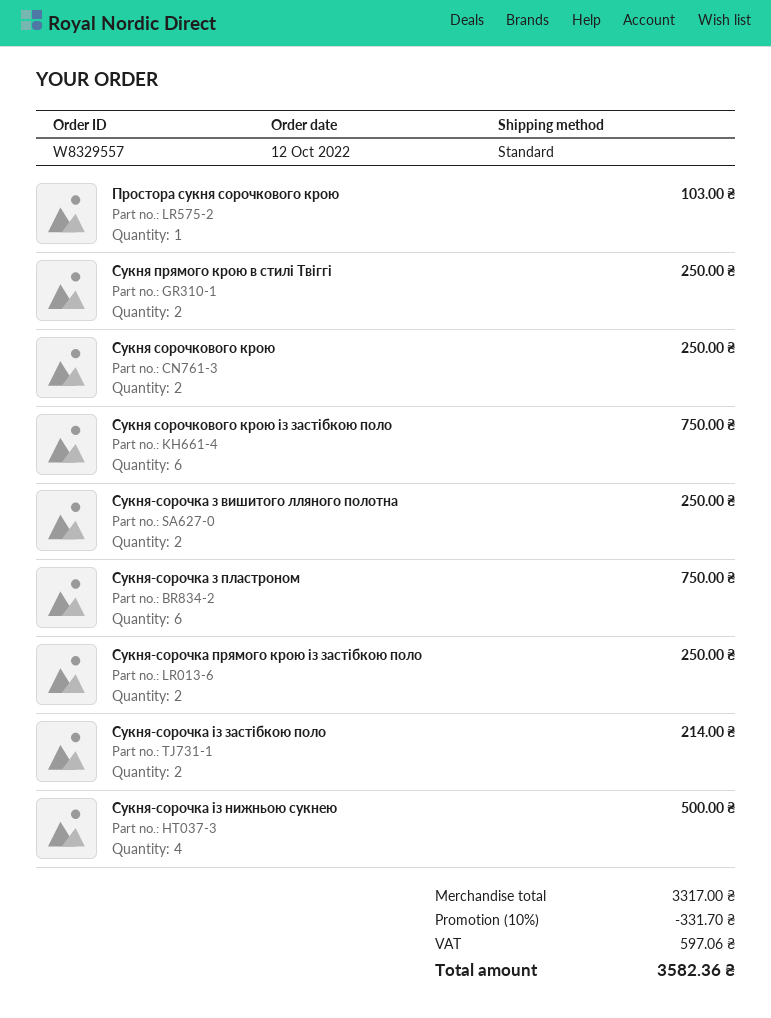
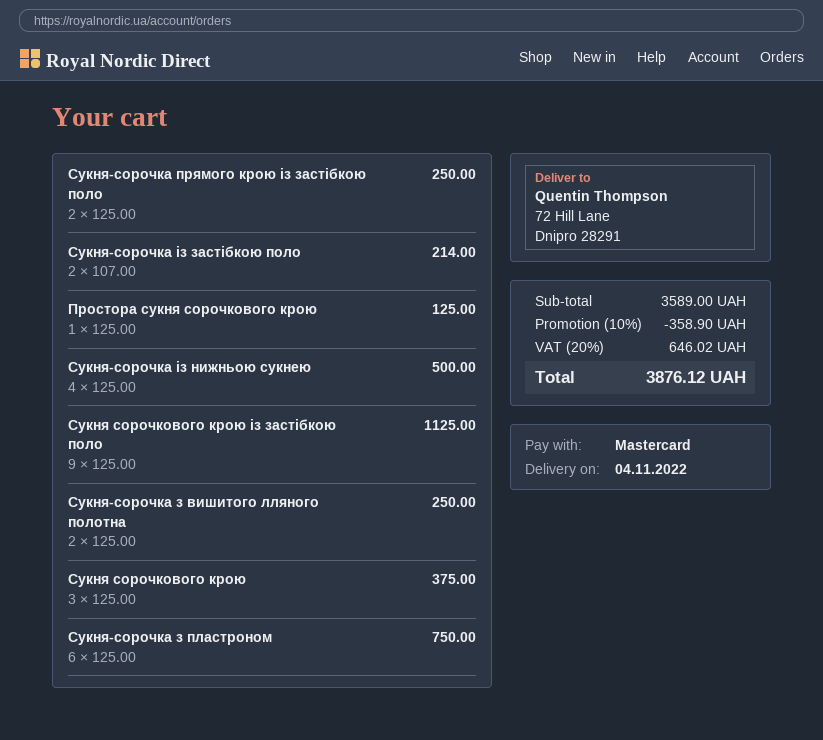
Простора сукня сорочкового крою: 1 for 103.00 -> 1 for 125.00
Сукня прямого крою в стилі Твіггі: 2 for 250.00 -> none
Сукня сорочкового крою: 2 for 250.00 -> 3 for 375.00
Сукня сорочкового крою із застібкою поло: 6 for 750.00 -> 9 for 1125.00
subtotal: 3317.00 -> 3589.00
discount: 10% = 331.70 -> 10% = 358.90
tax: 597.06 -> 646.02
total: 3582.36 -> 3876.12

